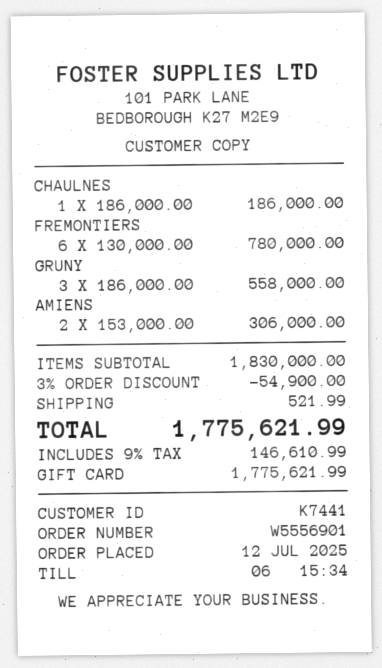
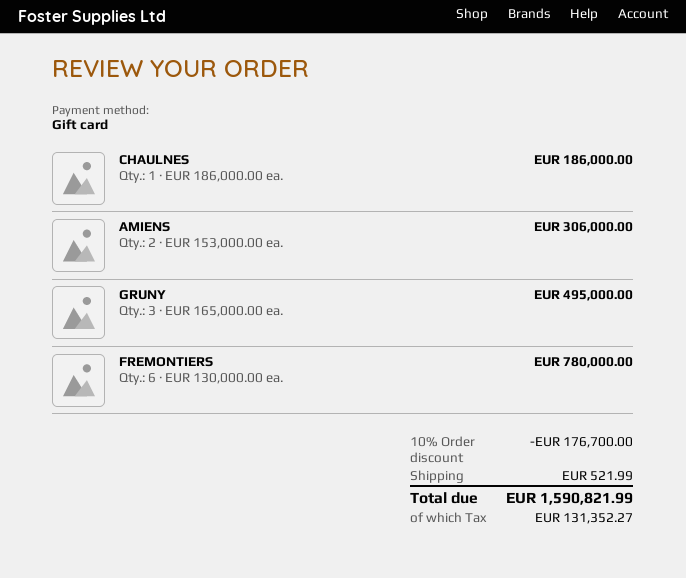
GRUNY: 3 x 186000.00 = 558000.00 -> 3 x 165000.00 = 495000.00
discount: 3% = 54900.00 -> 10% = 176700.00
tax: 146610.99 -> 131352.27
total: 1775621.99 -> 1590821.99

